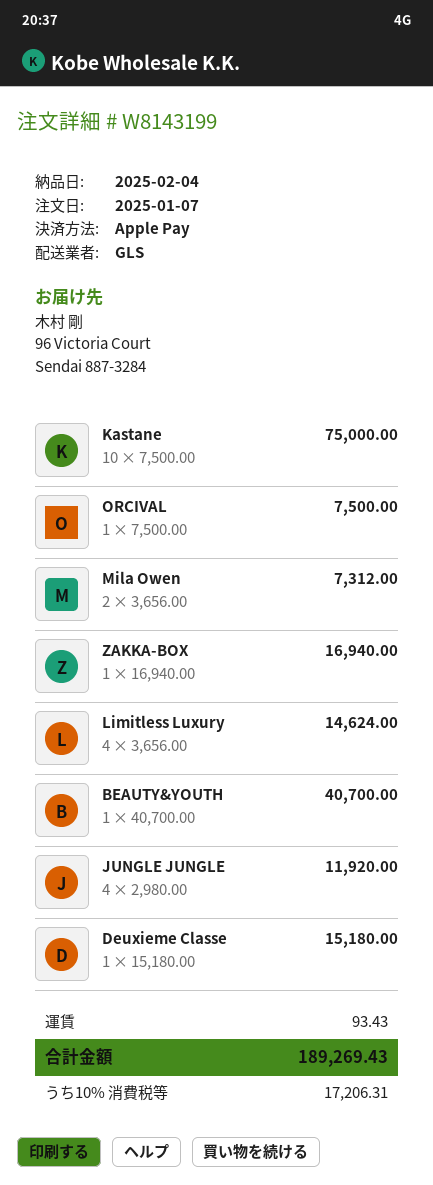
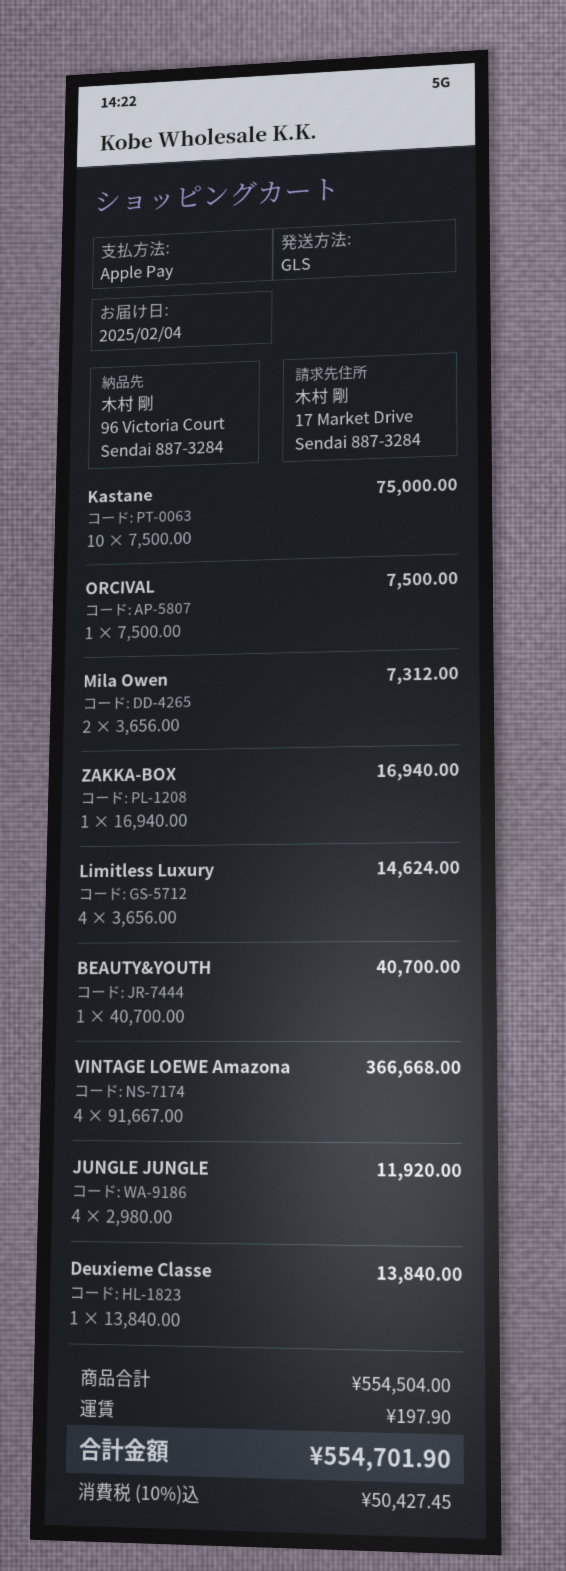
Deuxieme Classe: 1 x 15180.00 = 15180.00 -> 1 x 13840.00 = 13840.00
VINTAGE LOEWE Amazona: none -> 4 x 91667.00 = 366668.00
shipping: 93.43 -> 197.90
tax: 10% = 17206.31 -> 10% = 50427.45
total: 189269.43 -> 554701.90

